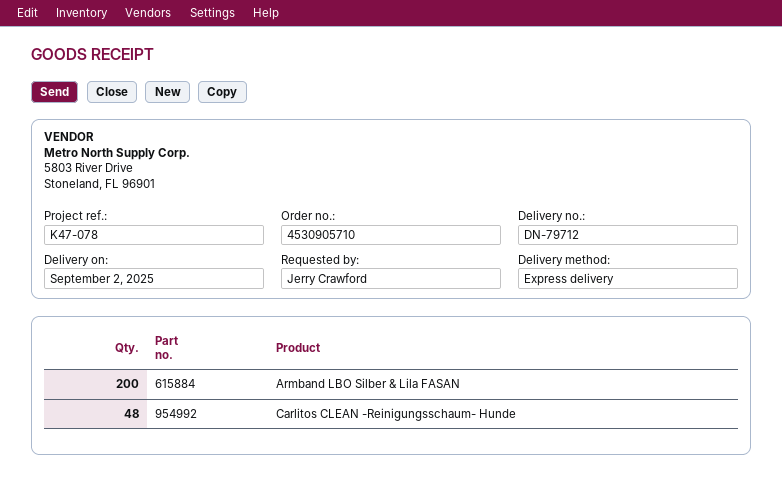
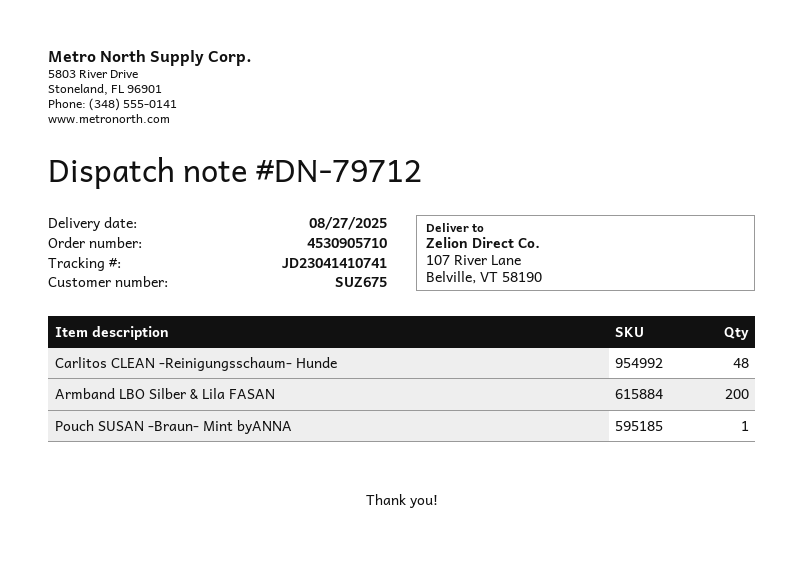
delivery date: 2025-09-02 -> 2025-08-27
Pouch SUSAN -Braun- Mint byANNA: none -> 1

